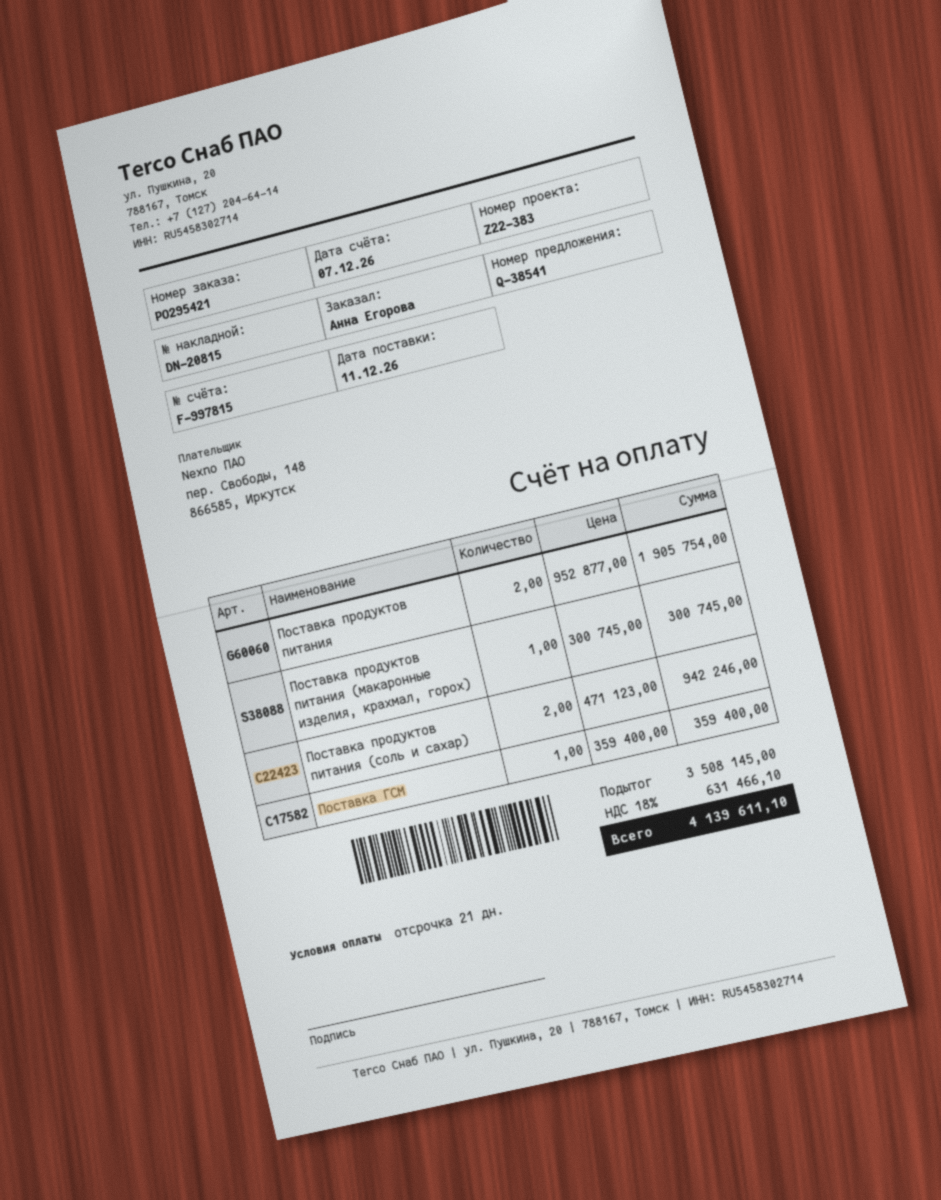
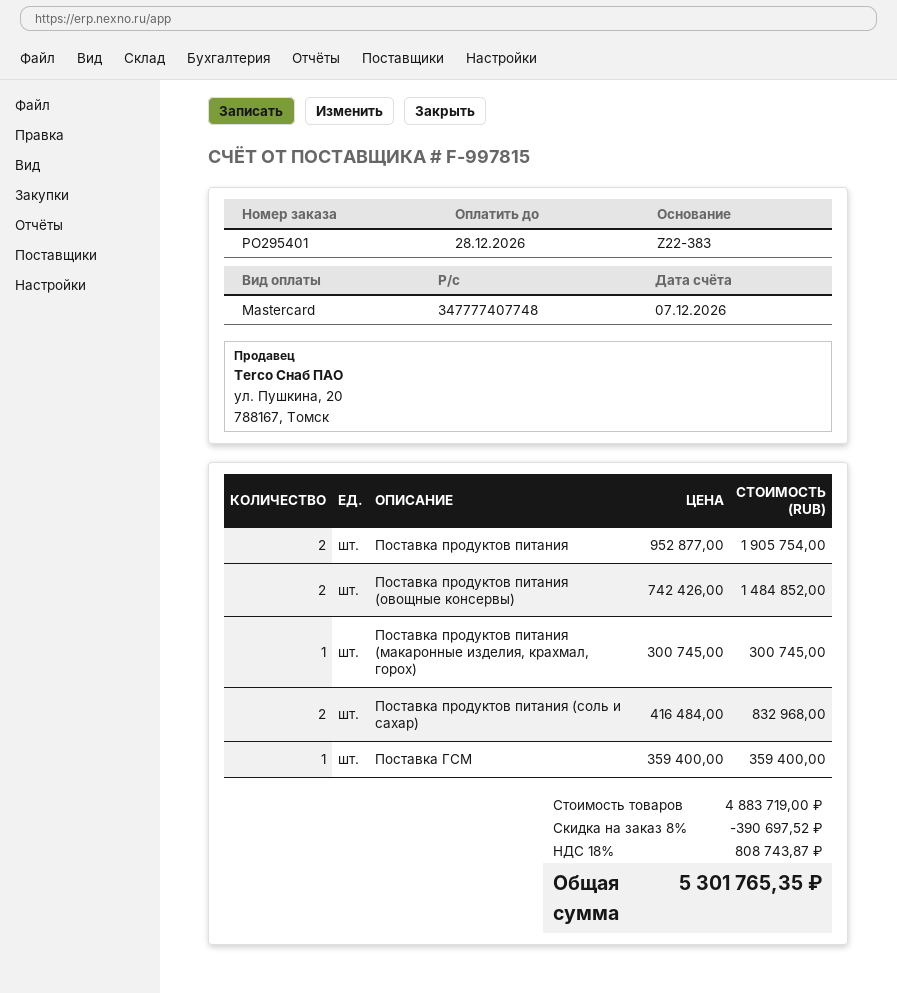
order number: PO295421 -> PO295401
Поставка продуктов питания (соль и сахар): 2 x 471123.00 = 942246.00 -> 2 x 416484.00 = 832968.00
Поставка продуктов питания (овощные консервы): none -> 2 x 742426.00 = 1484852.00
subtotal: 3508145.00 -> 4883719.00
discount: none -> 8% = 390697.52
tax: 18% = 631466.10 -> 18% = 808743.87
total: 4139611.10 -> 5301765.35

